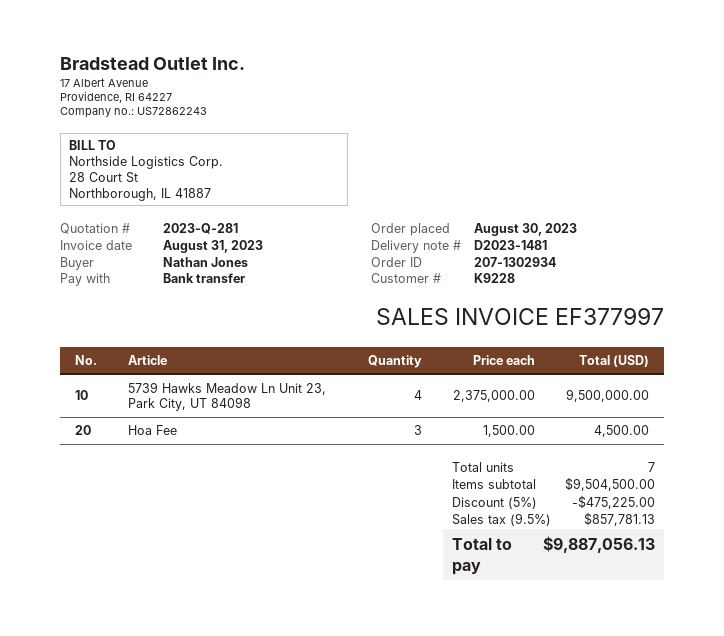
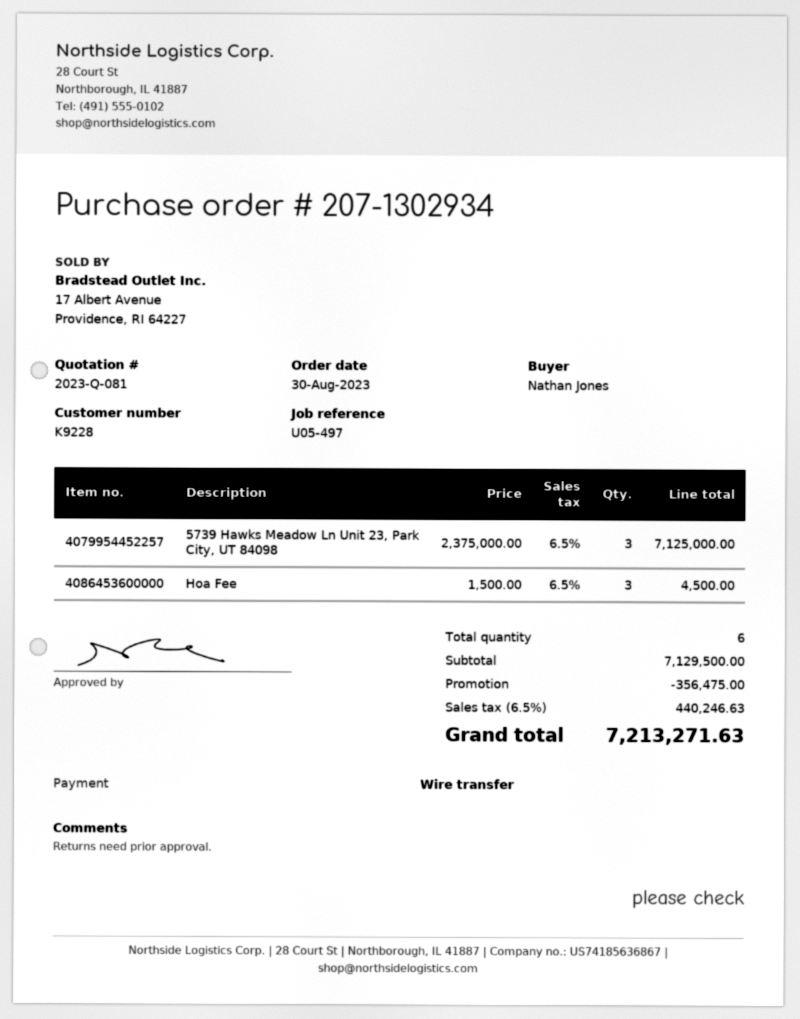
quote number: 2023-Q-281 -> 2023-Q-081
5739 Hawks Meadow Ln Unit 23, Park City, UT 84098: 4 x 2375000.00 = 9500000.00 -> 3 x 2375000.00 = 7125000.00
total quantity: 7 -> 6
subtotal: 9504500.00 -> 7129500.00
discount: 475225.00 -> 356475.00
tax: 9.5% = 857781.13 -> 6.5% = 440246.63
total: 9887056.13 -> 7213271.63

